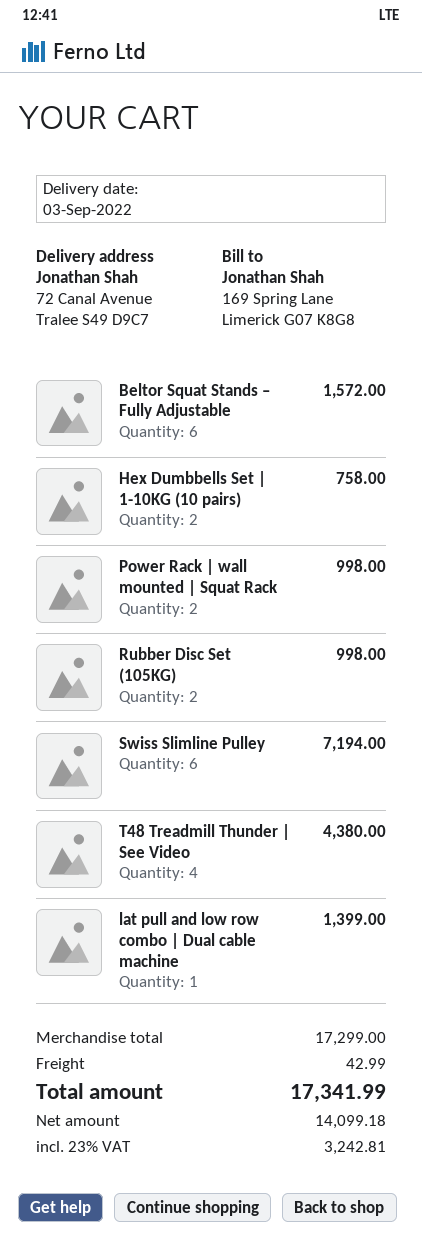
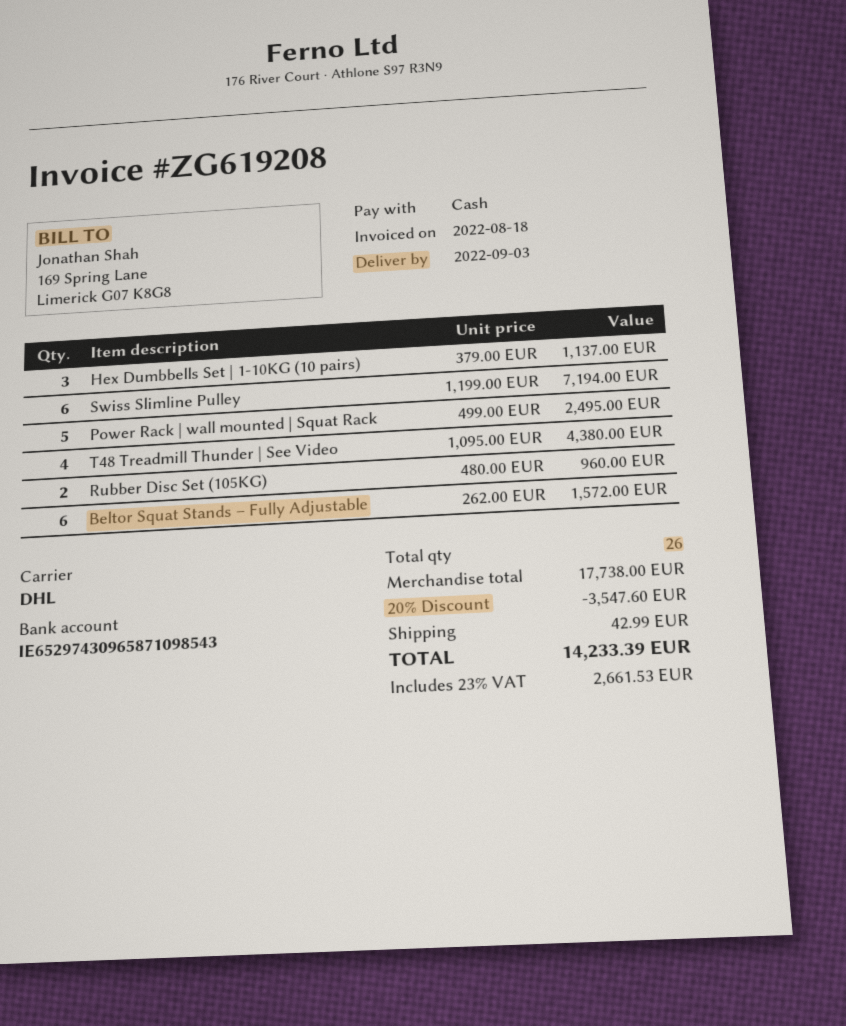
Hex Dumbbells Set | 1-10KG (10 pairs): 2 for 758.00 -> 3 for 1137.00
Power Rack | wall mounted | Squat Rack: 2 for 998.00 -> 5 for 2495.00
Rubber Disc Set (105KG): 2 for 998.00 -> 2 for 960.00
lat pull and low row combo | Dual cable machine: 1 for 1399.00 -> none
subtotal: 17299.00 -> 17738.00
discount: none -> 20% = 3547.60
tax: 23% = 3242.81 -> 23% = 2661.53
total: 17341.99 -> 14233.39

